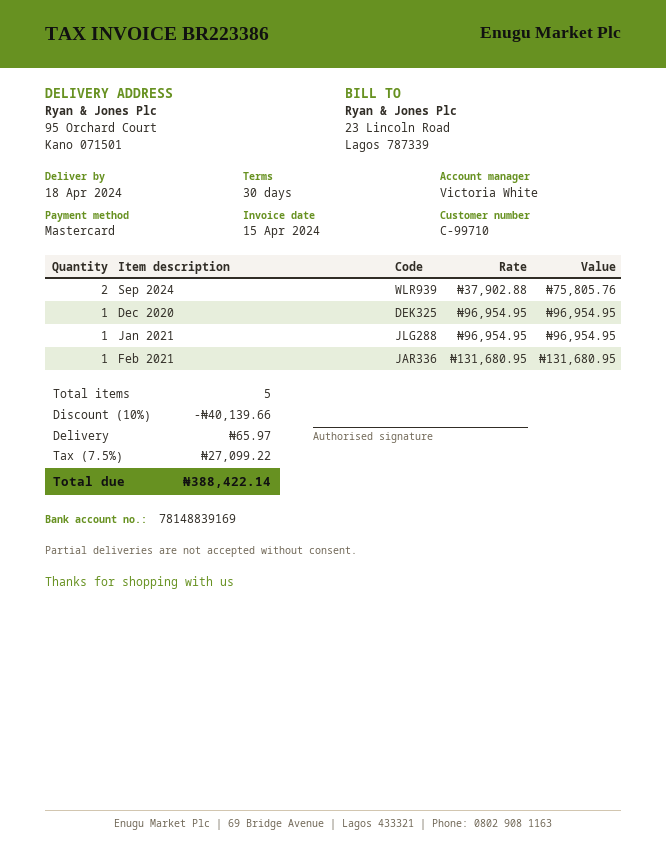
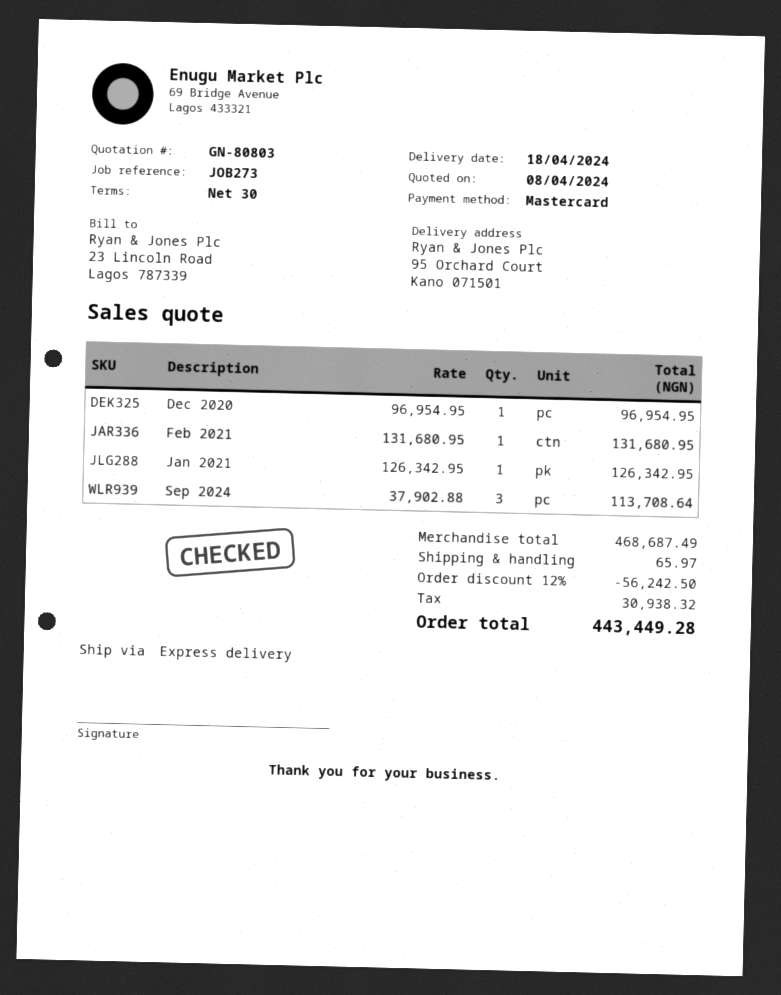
Sep 2024: 2 x 37902.88 = 75805.76 -> 3 x 37902.88 = 113708.64
Jan 2021: 1 x 96954.95 = 96954.95 -> 1 x 126342.95 = 126342.95
discount: 10% = 40139.66 -> 12% = 56242.50
tax: 27099.22 -> 30938.32
total: 388422.14 -> 443449.28

